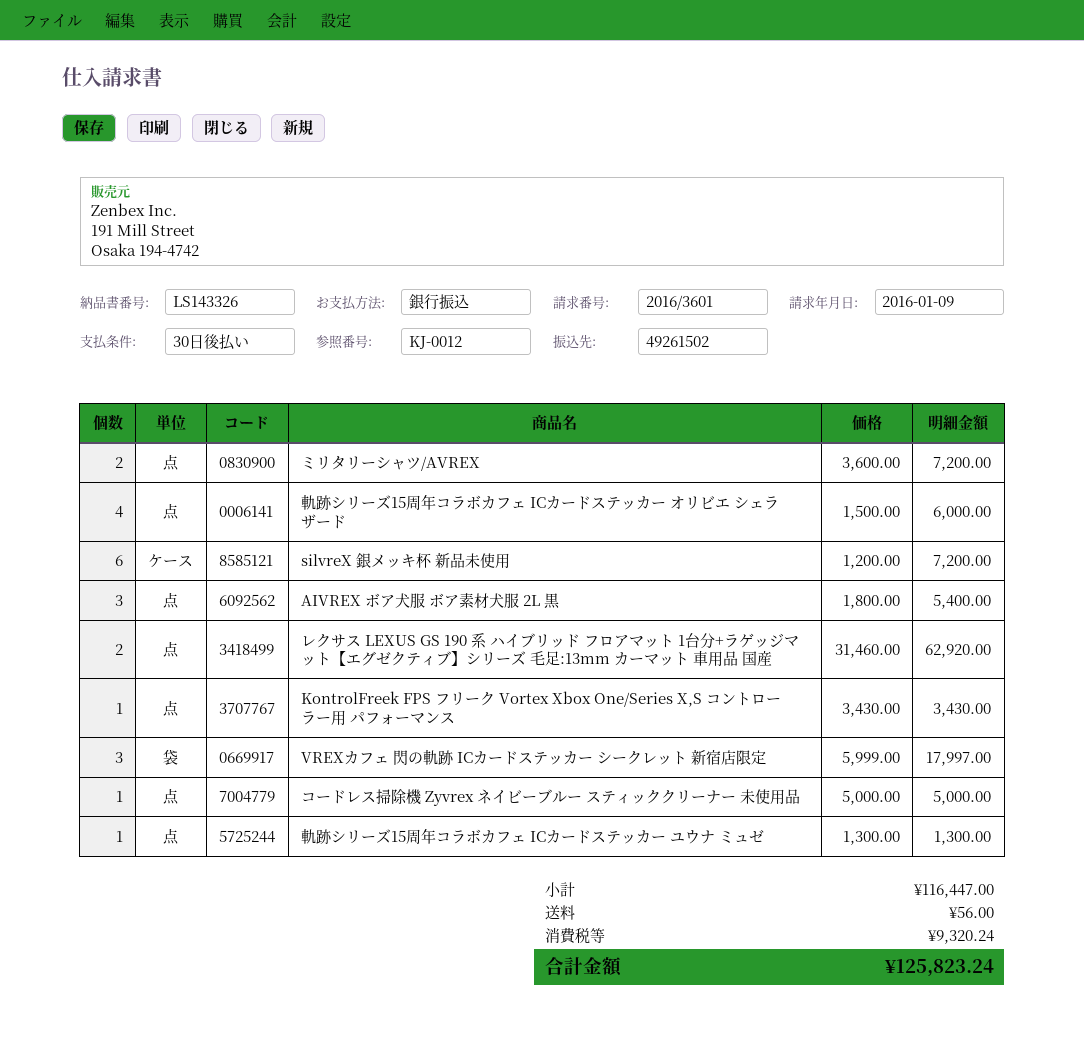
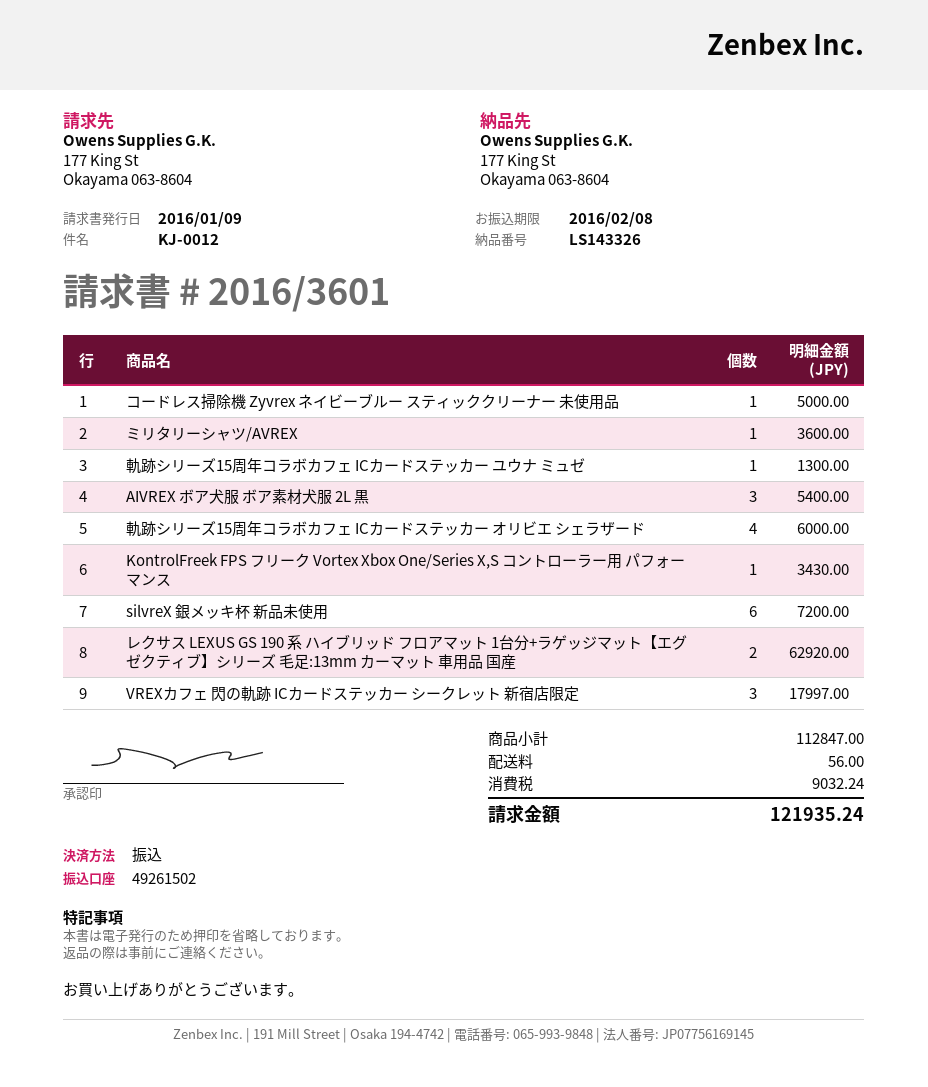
ミリタリーシャツ/AVREX: 2 for 7200.00 -> 1 for 3600.00
subtotal: 116447.00 -> 112847.00
tax: 9320.24 -> 9032.24
total: 125823.24 -> 121935.24

